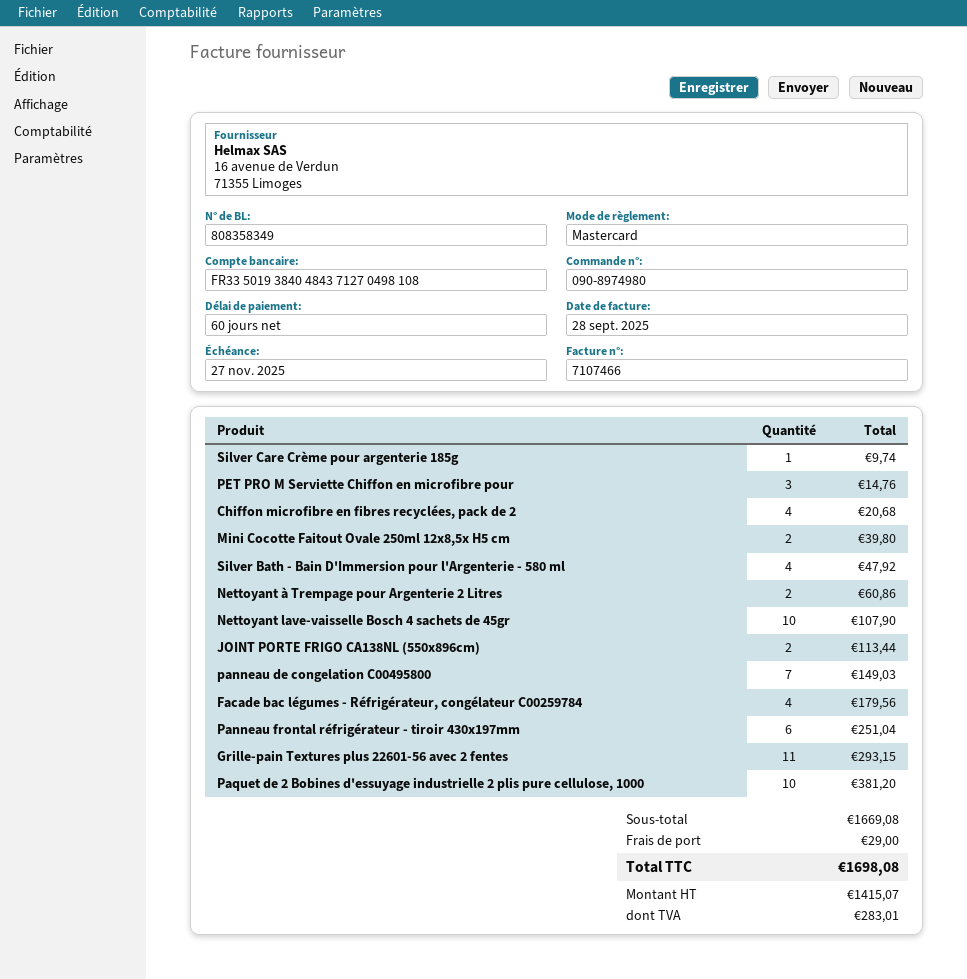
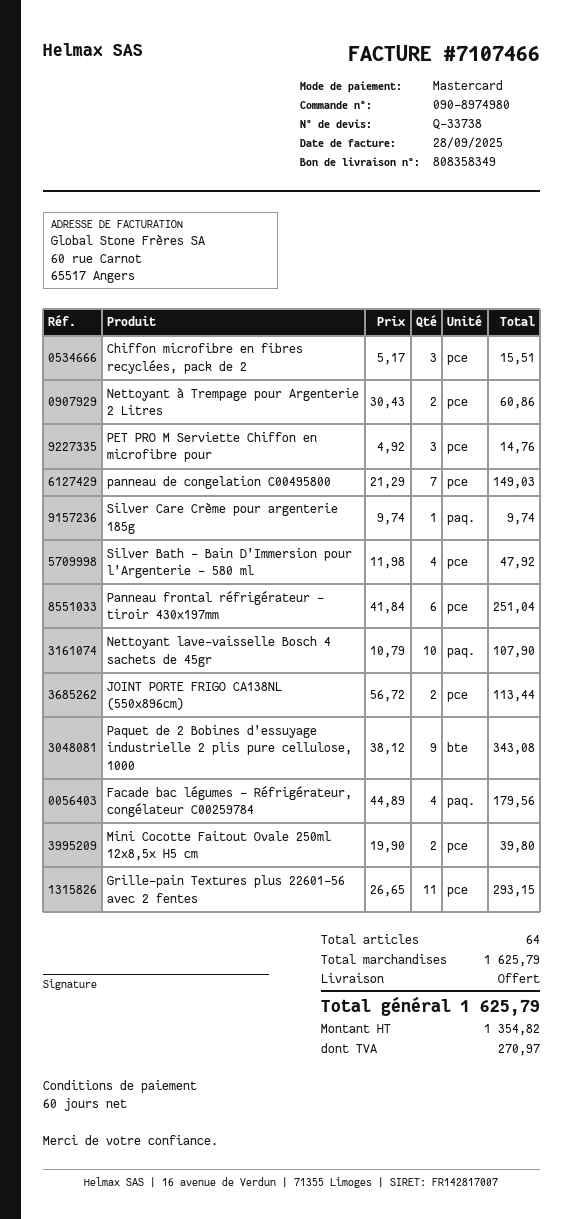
Chiffon microfibre en fibres recyclées, pack de 2: 4 for 20.68 -> 3 for 15.51
Paquet de 2 Bobines d'essuyage industrielle 2 plis pure cellulose, 1000: 10 for 381.20 -> 9 for 343.08
subtotal: 1669.08 -> 1625.79
shipping: 29.00 -> 0.00
net: 1415.07 -> 1354.82
tax: 283.01 -> 270.97
total: 1698.08 -> 1625.79

